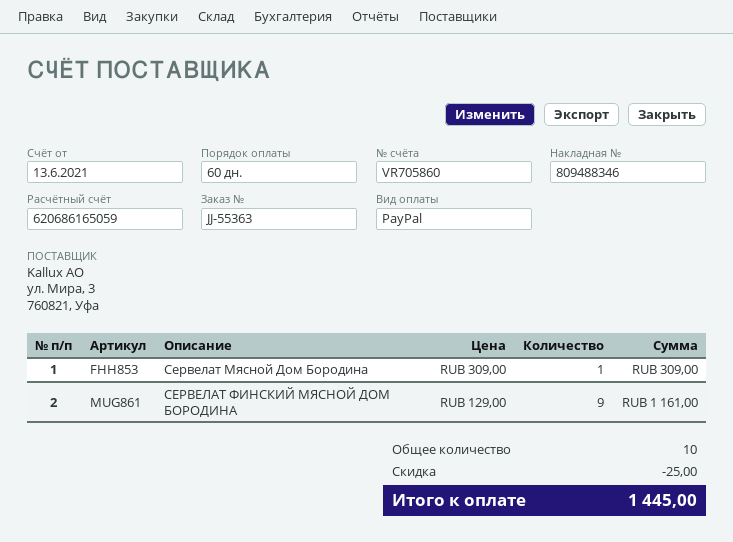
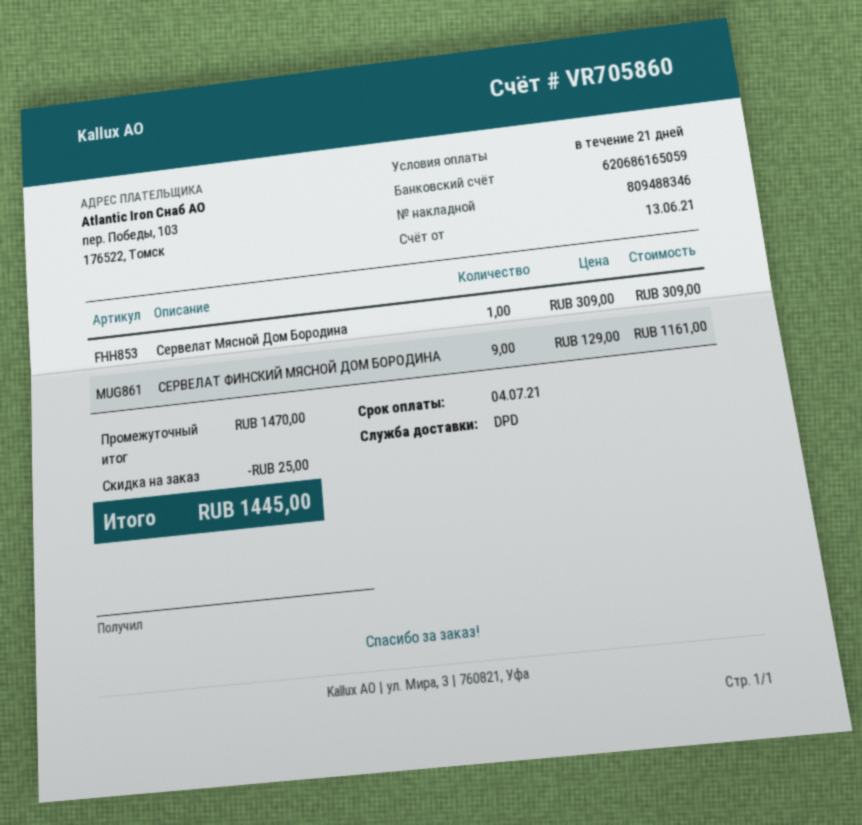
payment terms: 60 days -> 21 days

